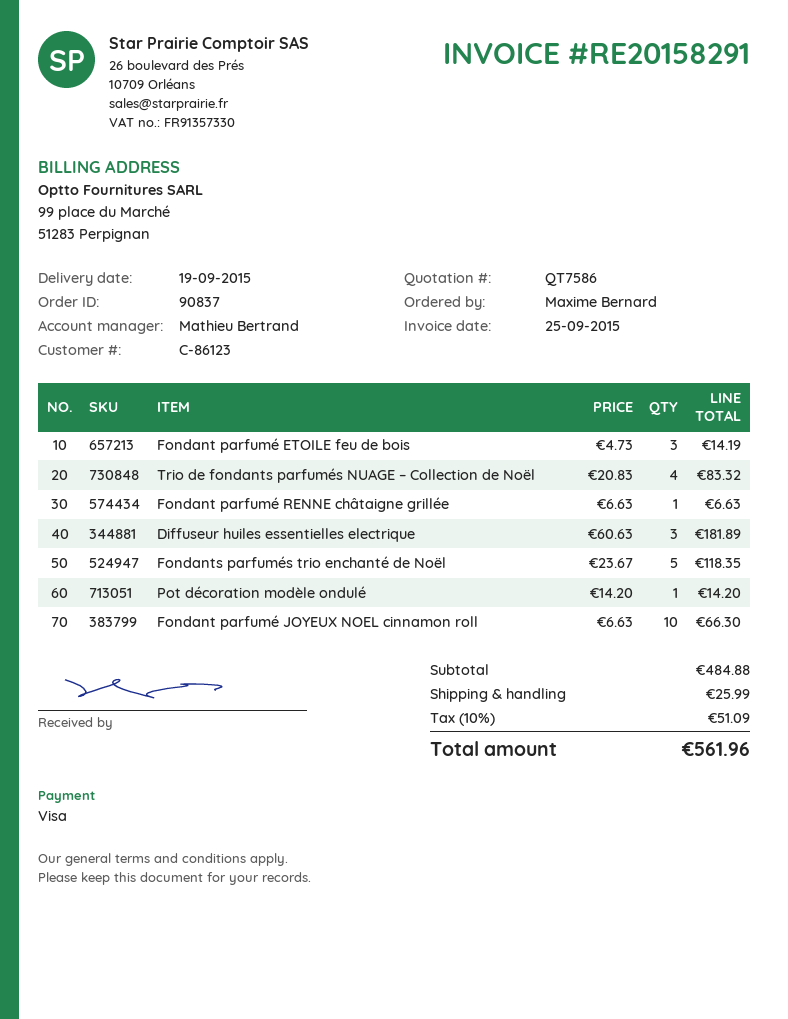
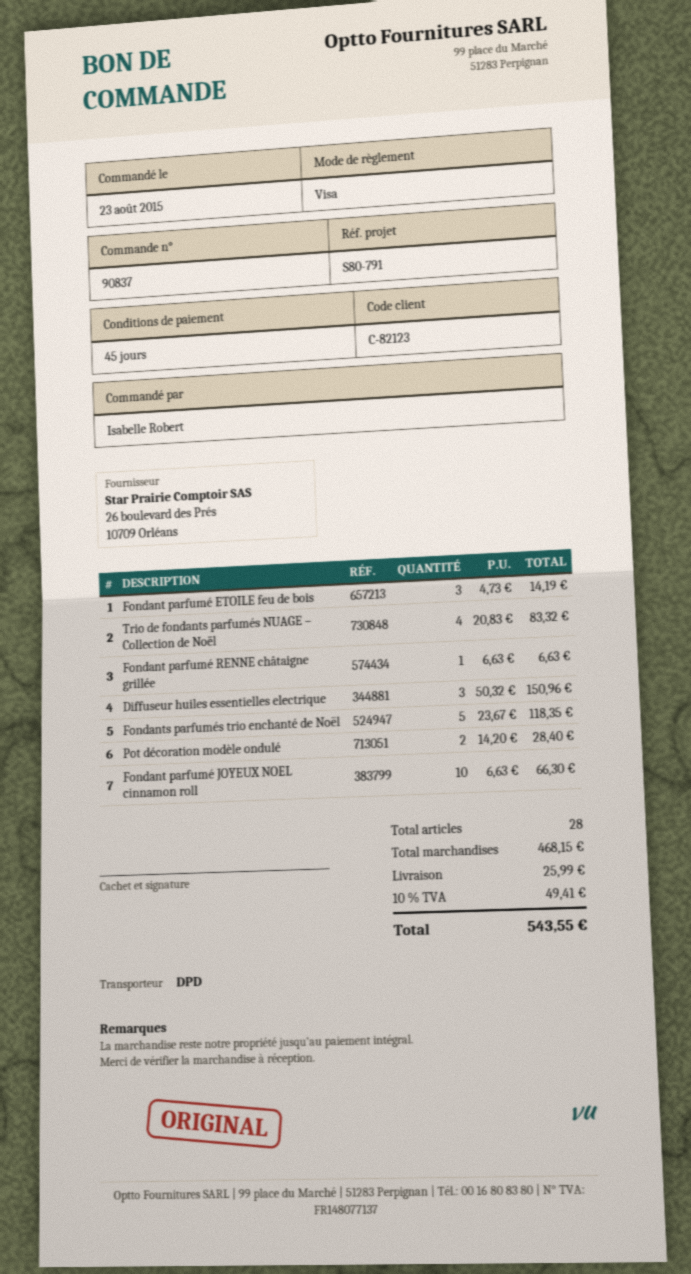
customer number: C-86123 -> C-82123
ordered by: Maxime Bernard -> Isabelle Robert
Diffuseur huiles essentielles electrique: 3 x 60.63 = 181.89 -> 3 x 50.32 = 150.96
Pot décoration modèle ondulé: 1 x 14.20 = 14.20 -> 2 x 14.20 = 28.40
subtotal: 484.88 -> 468.15
tax: 10% = 51.09 -> 10% = 49.41
total: 561.96 -> 543.55

